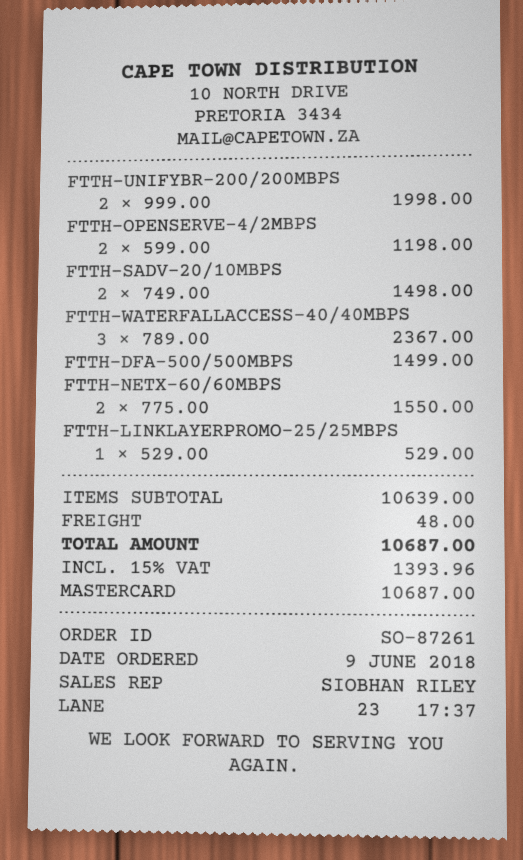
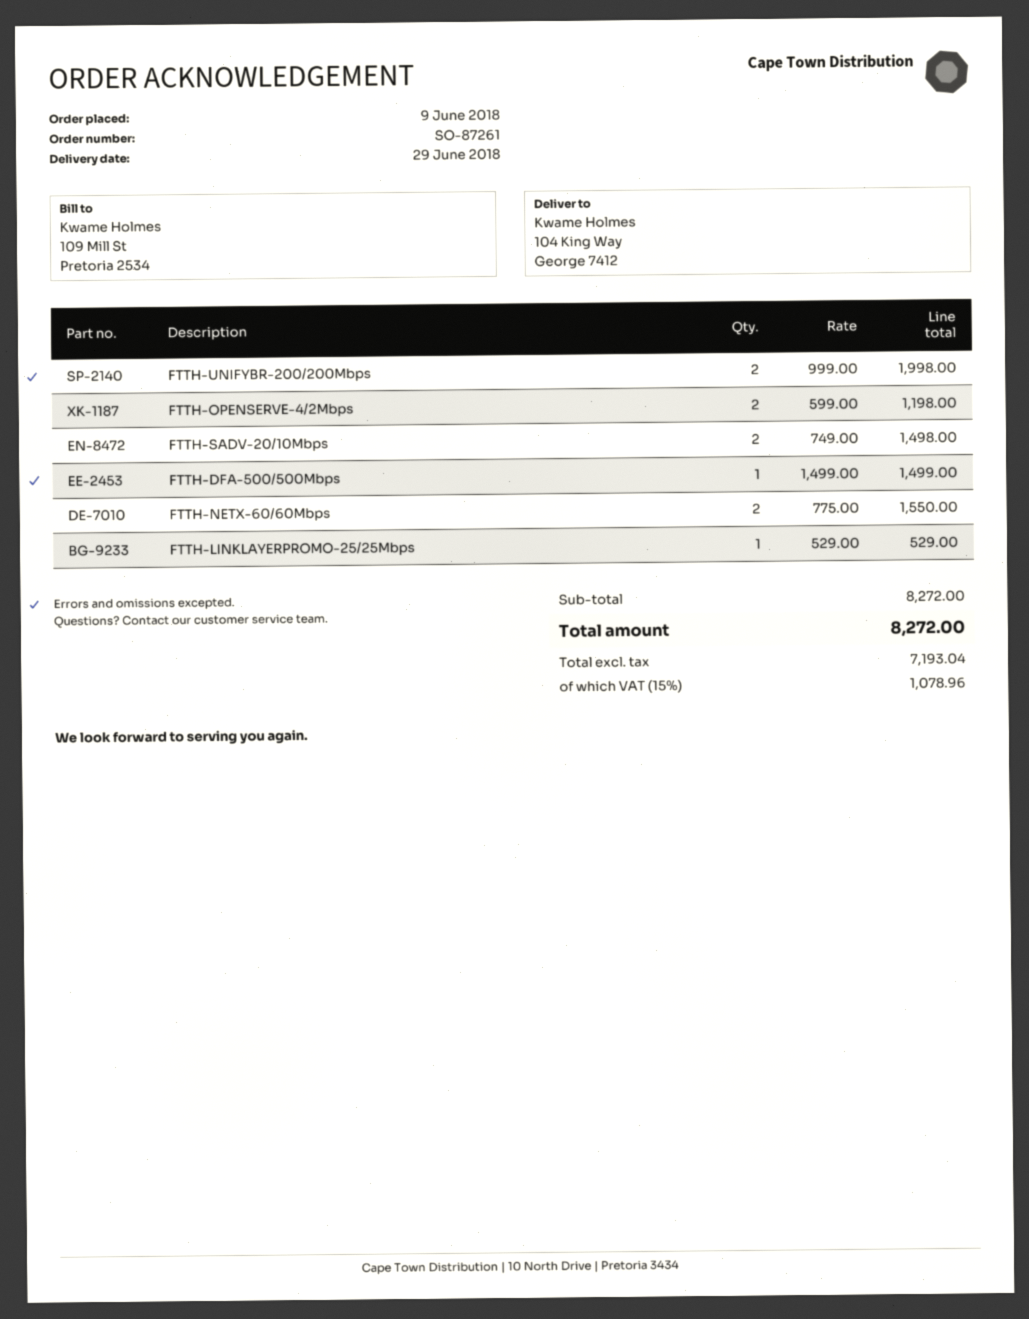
FTTH-WATERFALLACCESS-40/40MBPS: 3 x 789.00 = 2367.00 -> none
subtotal: 10639.00 -> 8272.00
shipping: 48.00 -> none
tax: 15% = 1393.96 -> 15% = 1078.96
total: 10687.00 -> 8272.00

